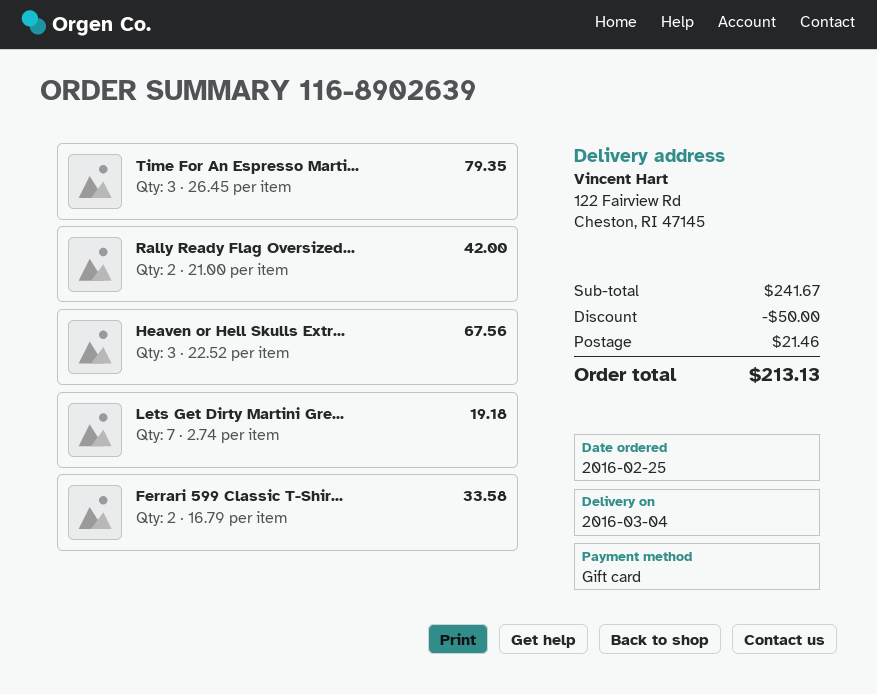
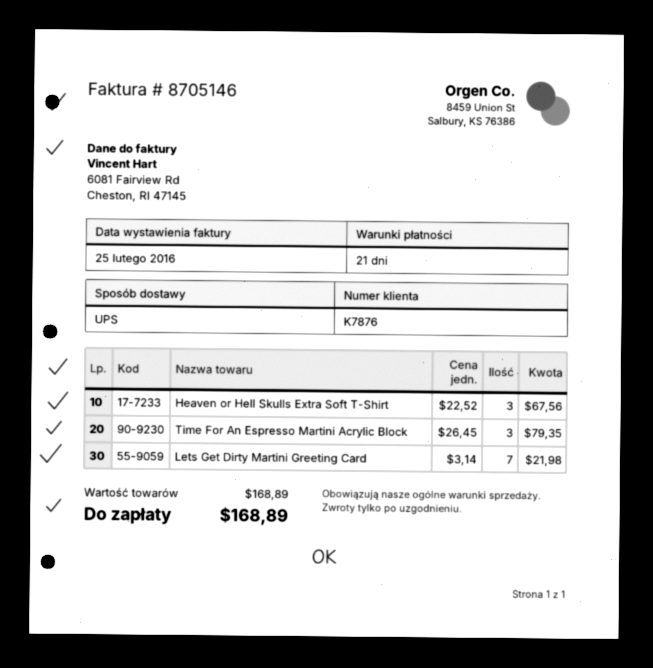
Rally Ready Flag Oversized...: 2 x 21.00 = 42.00 -> none
Lets Get Dirty Martini Gre...: 7 x 2.74 = 19.18 -> 7 x 3.14 = 21.98
Ferrari 599 Classic T-Shir...: 2 x 16.79 = 33.58 -> none
subtotal: 241.67 -> 168.89
discount: 50.00 -> none
shipping: 21.46 -> none
total: 213.13 -> 168.89

